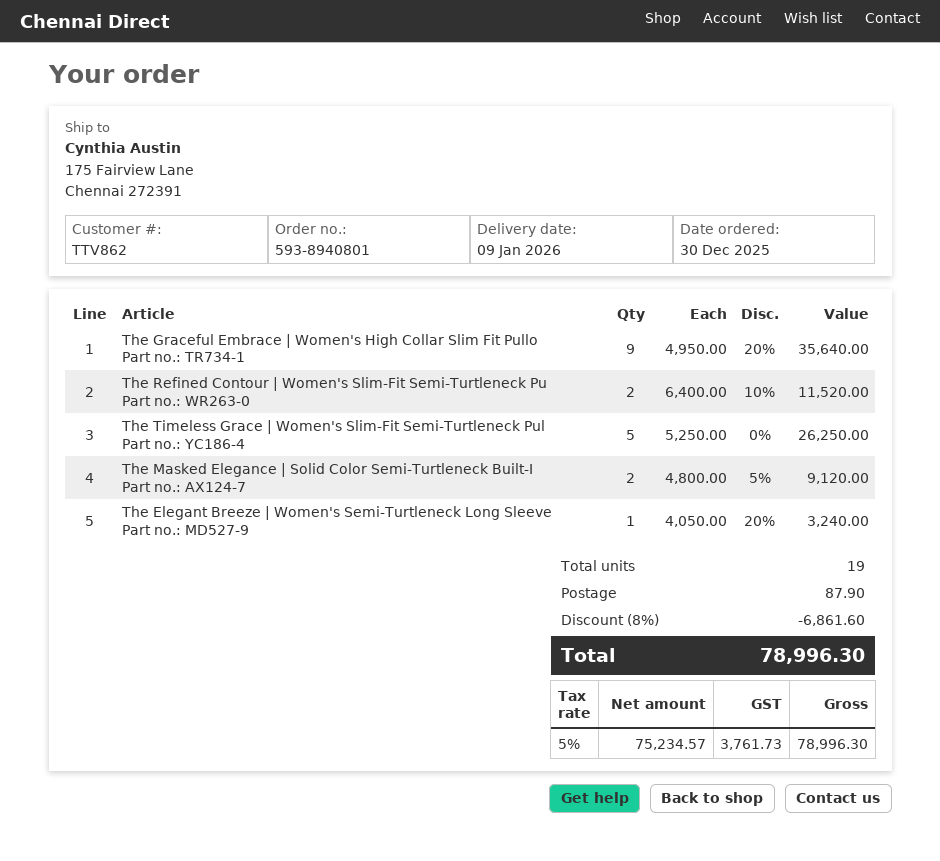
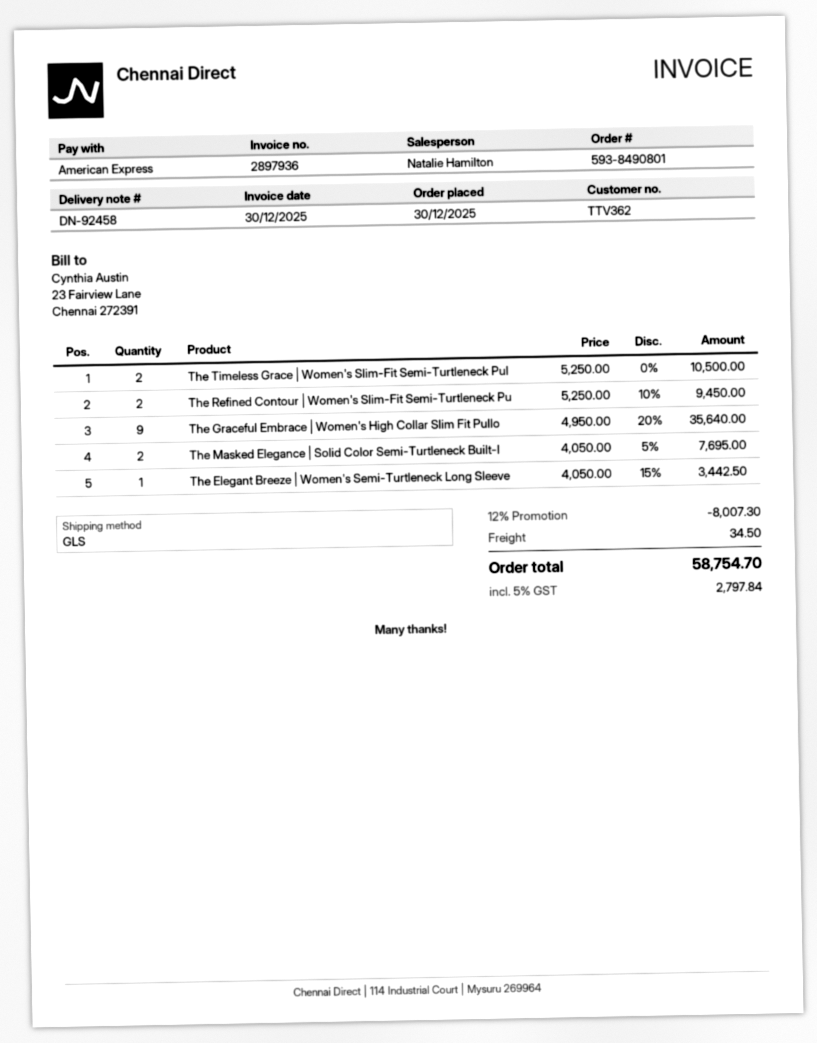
order number: 593-8940801 -> 593-8490801
customer number: TTV862 -> TTV362
The Refined Contour | Women's Slim-Fit Semi-Turtleneck Pu: 2 x 6400.00 - 10% = 11520.00 -> 2 x 5250.00 - 10% = 9450.00
The Timeless Grace | Women's Slim-Fit Semi-Turtleneck Pul: 5 x 5250.00 = 26250.00 -> 2 x 5250.00 = 10500.00
The Masked Elegance | Solid Color Semi-Turtleneck Built-I: 2 x 4800.00 - 5% = 9120.00 -> 2 x 4050.00 - 5% = 7695.00
The Elegant Breeze | Women's Semi-Turtleneck Long Sleeve: 1 x 4050.00 - 20% = 3240.00 -> 1 x 4050.00 - 15% = 3442.50
discount: 8% = 6861.60 -> 12% = 8007.30
shipping: 87.90 -> 34.50
tax: 5% = 3761.73 -> 5% = 2797.84
total: 78996.30 -> 58754.70

